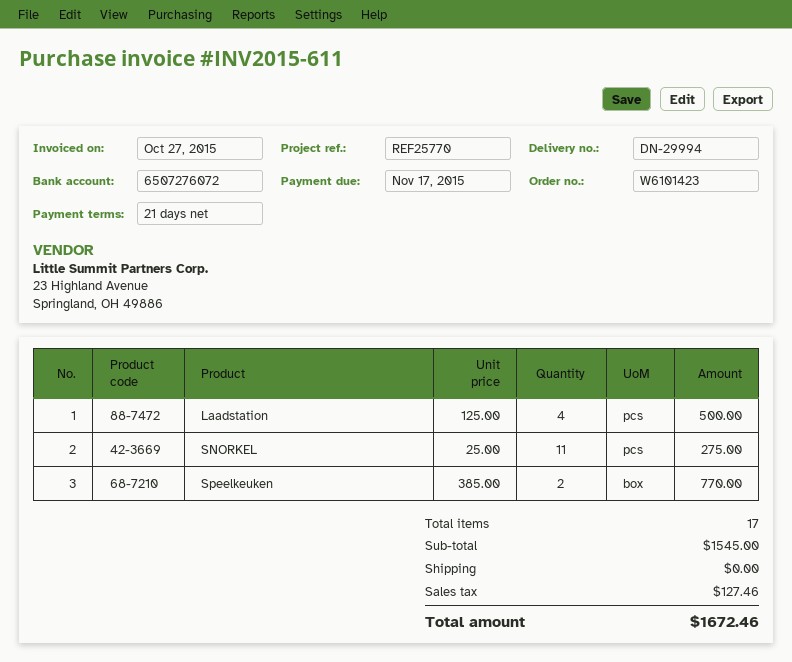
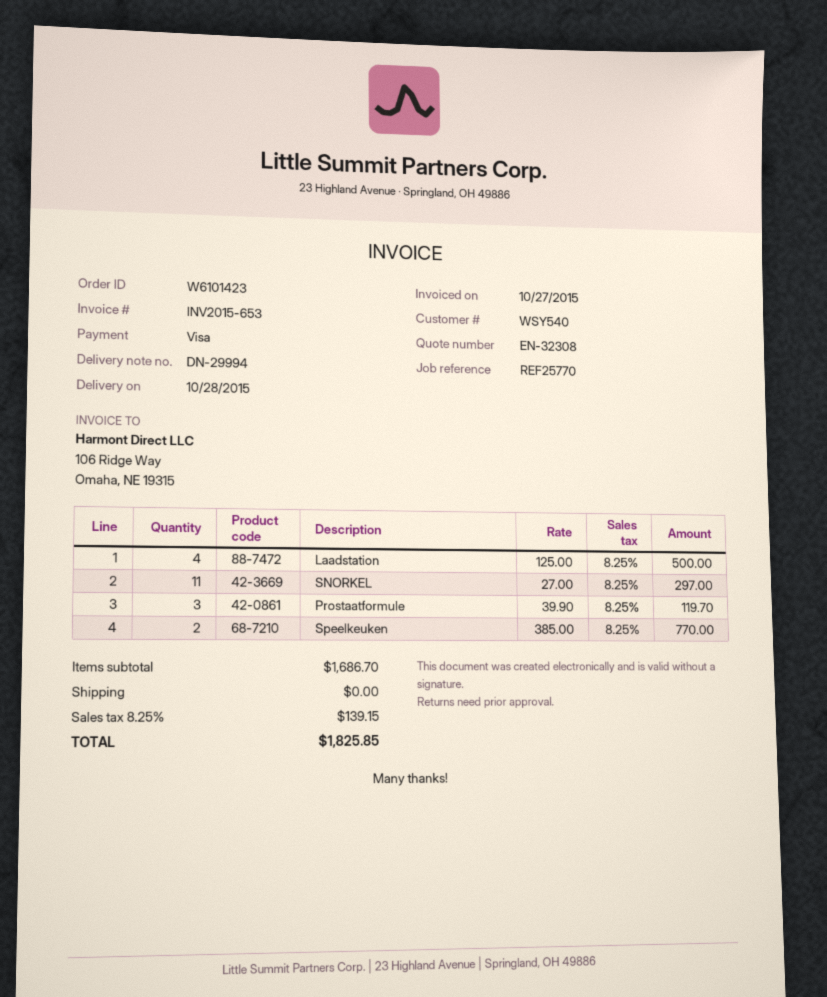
invoice number: INV2015-611 -> INV2015-653
SNORKEL: 11 x 25.00 = 275.00 -> 11 x 27.00 = 297.00
Prostaatformule: none -> 3 x 39.90 = 119.70
subtotal: 1545.00 -> 1686.70
tax: 127.46 -> 139.15
total: 1672.46 -> 1825.85

